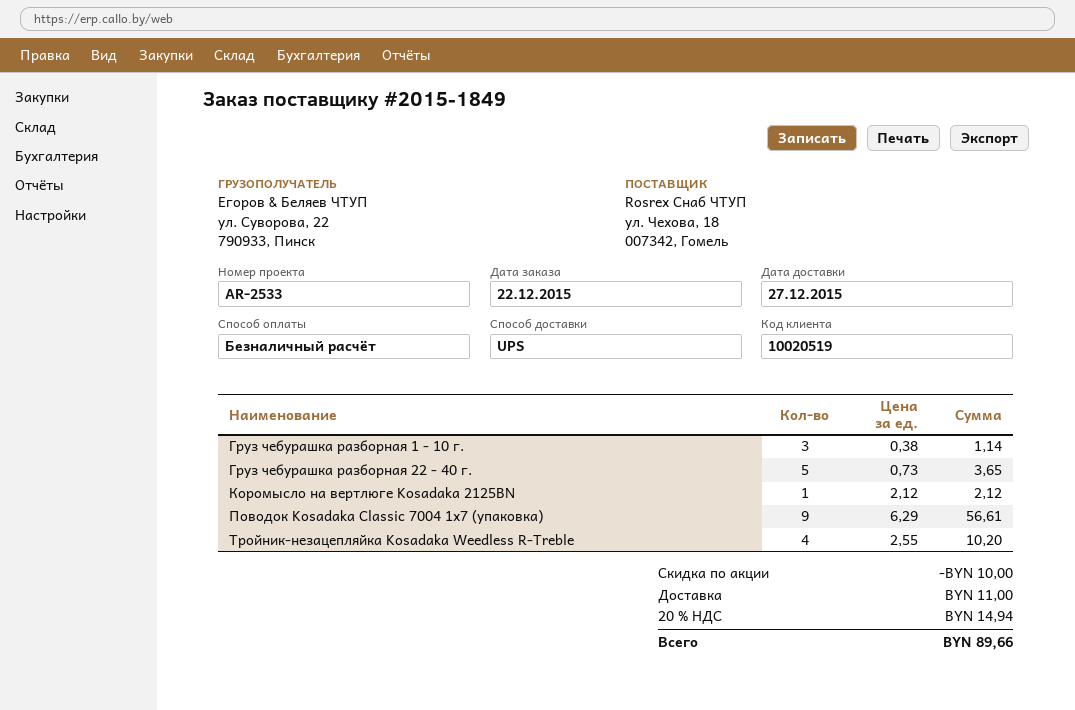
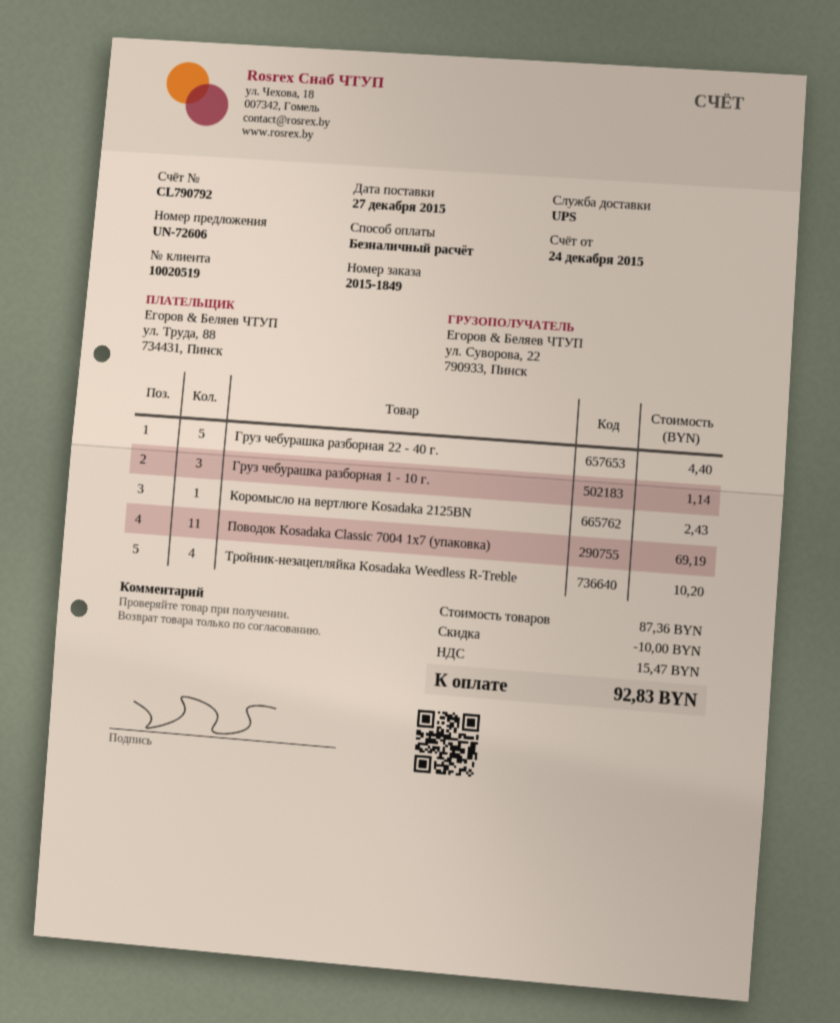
Груз чебурашка разборная 22 - 40 г.: 5 for 3.65 -> 5 for 4.40
Коромысло на вертлюге Kosadaka 2125BN: 1 for 2.12 -> 1 for 2.43
Поводок Kosadaka Classic 7004 1x7 (упаковка): 9 for 56.61 -> 11 for 69.19
shipping: 11.00 -> none
tax: 14.94 -> 15.47
total: 89.66 -> 92.83

